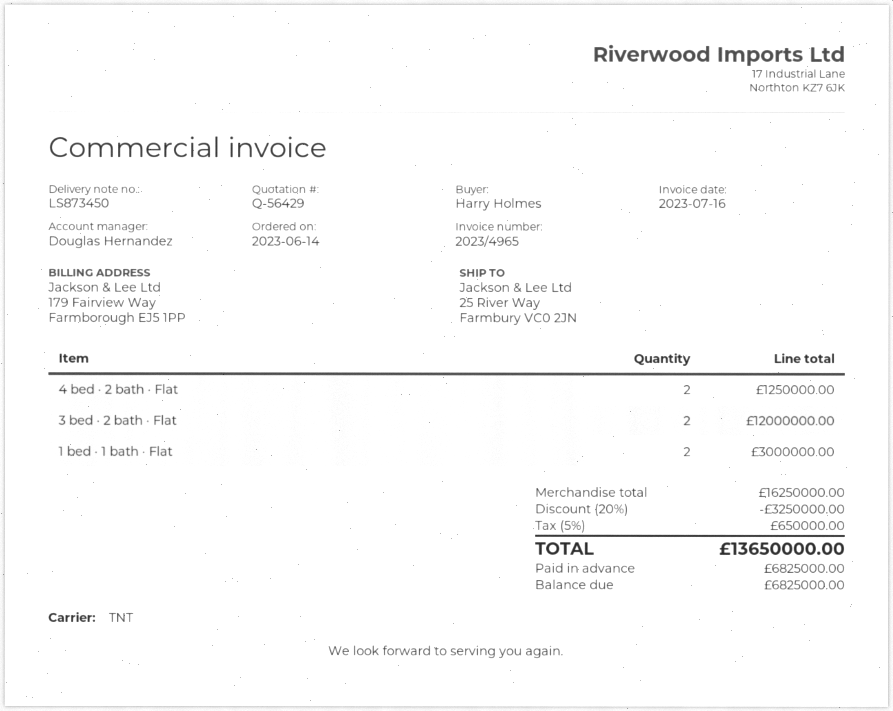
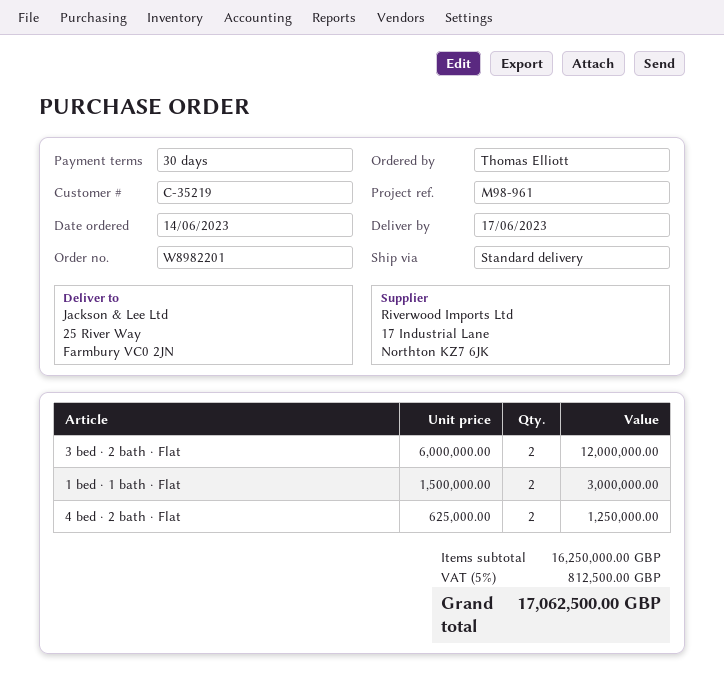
ordered by: Harry Holmes -> Thomas Elliott
shipping method: TNT -> standard
discount: 20% = 3250000.00 -> none
tax: 5% = 650000.00 -> 5% = 812500.00
total: 13650000.00 -> 17062500.00

